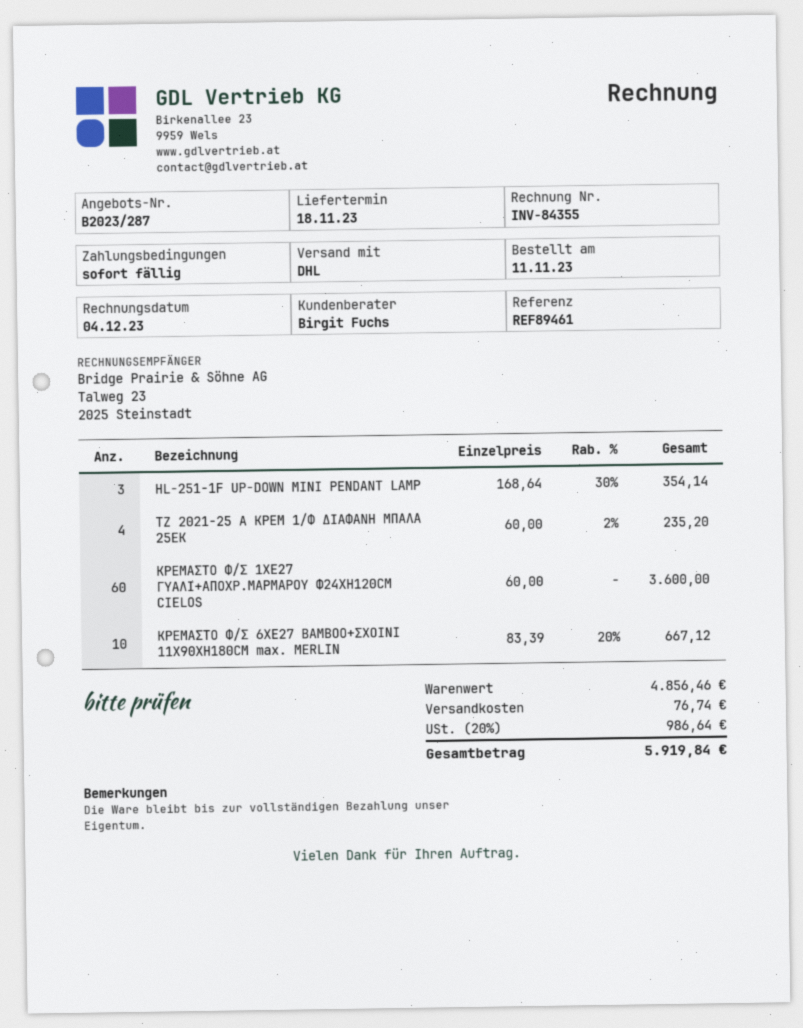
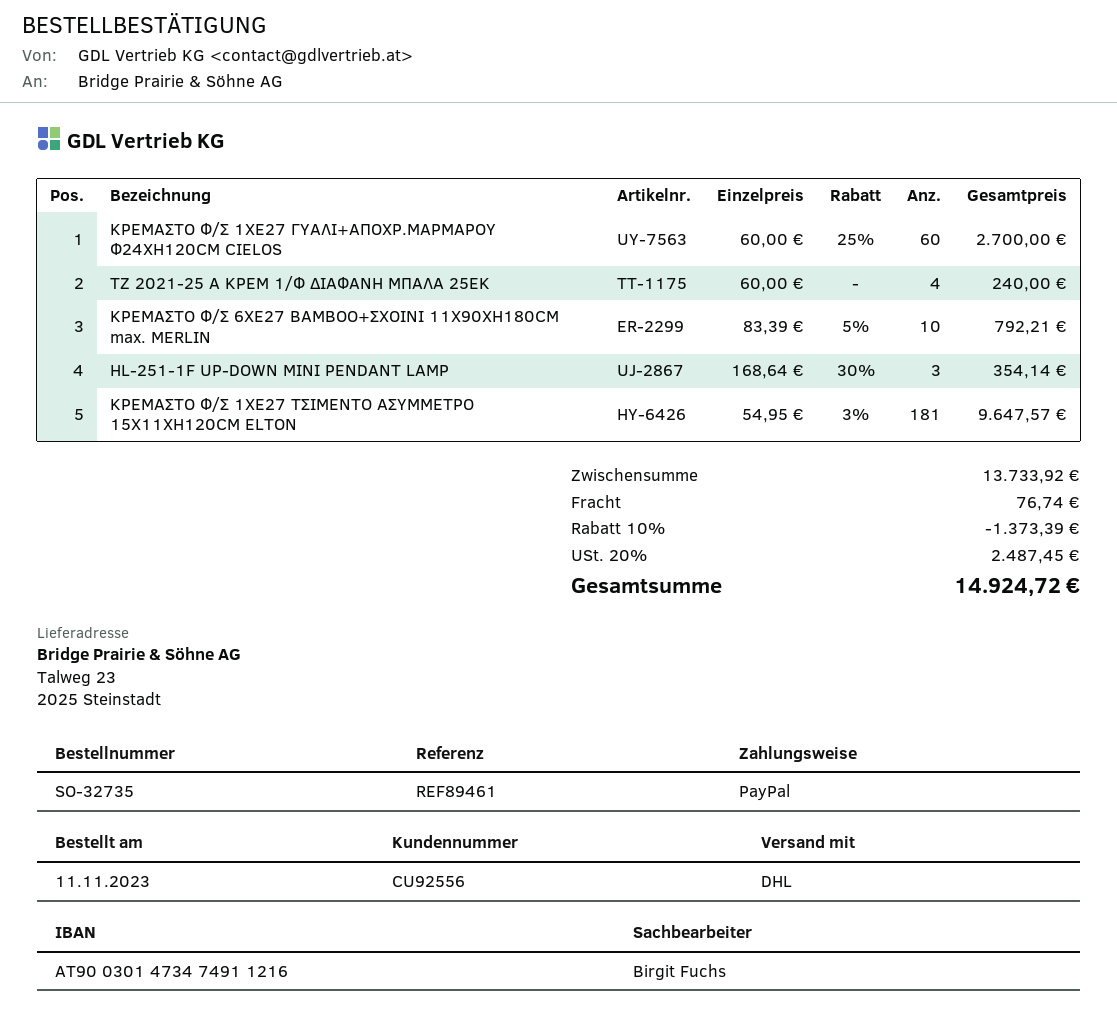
TZ 2021-25 A ΚΡΕΜ 1/Φ ΔΙΑΦΑΝΗ ΜΠΑΛΑ 25ΕΚ: 4 x 60.00 - 2% = 235.20 -> 4 x 60.00 = 240.00
ΚΡΕΜΑΣΤΟ Φ/Σ 1ΧΕ27 ΓΥΑΛΙ+ΑΠΟΧΡ.ΜΑΡΜΑΡΟΥ Φ24ΧΗ120CM CIELOS: 60 x 60.00 = 3600.00 -> 60 x 60.00 - 25% = 2700.00
ΚΡΕΜΑΣΤΟ Φ/Σ 6ΧΕ27 BAMBOO+ΣΧΟΙΝΙ 11Χ90ΧΗ180CM max. MERLIN: 10 x 83.39 - 20% = 667.12 -> 10 x 83.39 - 5% = 792.21
ΚΡΕΜΑΣΤΟ Φ/Σ 1ΧΕ27 ΤΣΙΜΕΝΤΟ ΑΣΥΜΜΕΤΡΟ 15Χ11ΧΗ120CM ELTON: none -> 181 x 54.95 - 3% = 9647.57
subtotal: 4856.46 -> 13733.92
discount: none -> 10% = 1373.39
tax: 20% = 986.64 -> 20% = 2487.45
total: 5919.84 -> 14924.72

